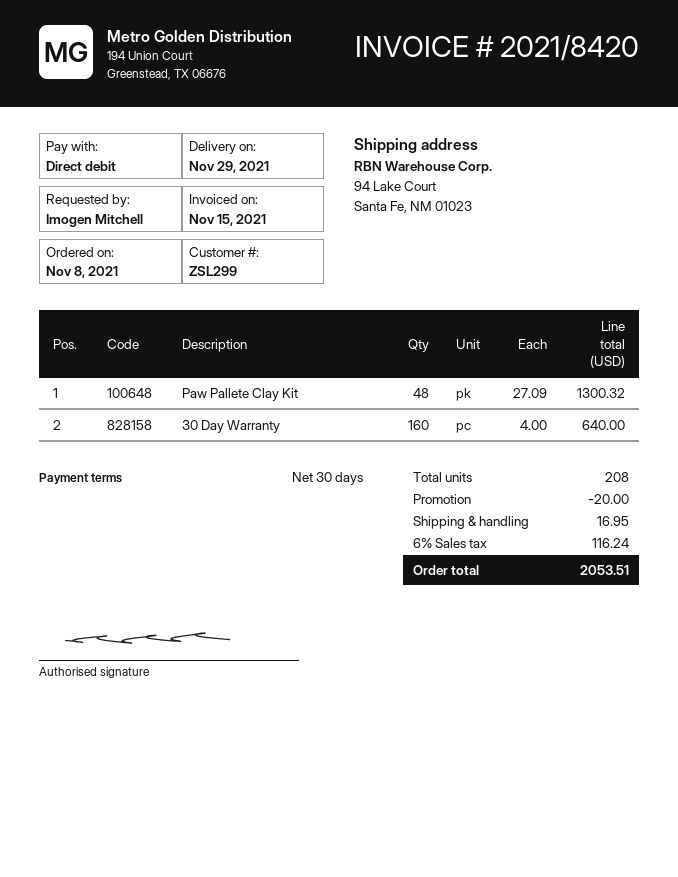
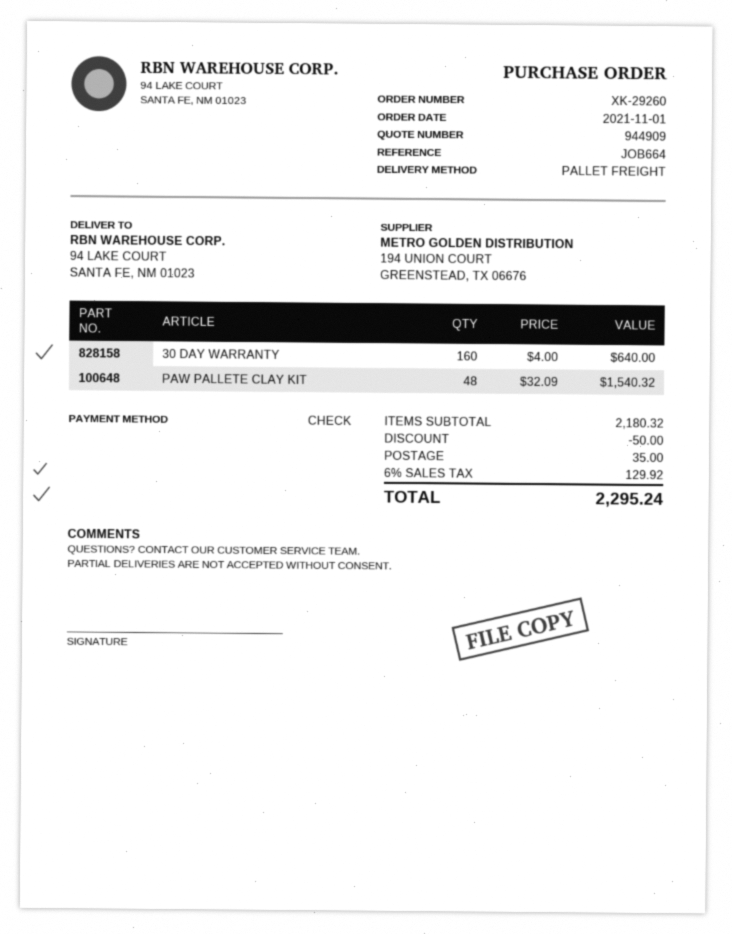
order date: 2021-11-08 -> 2021-11-01
payment method: direct debit -> cheque
Paw Pallete Clay Kit: 48 x 27.09 = 1300.32 -> 48 x 32.09 = 1540.32
discount: 20.00 -> 50.00
shipping: 16.95 -> 35.00
tax: 6% = 116.24 -> 6% = 129.92
total: 2053.51 -> 2295.24

